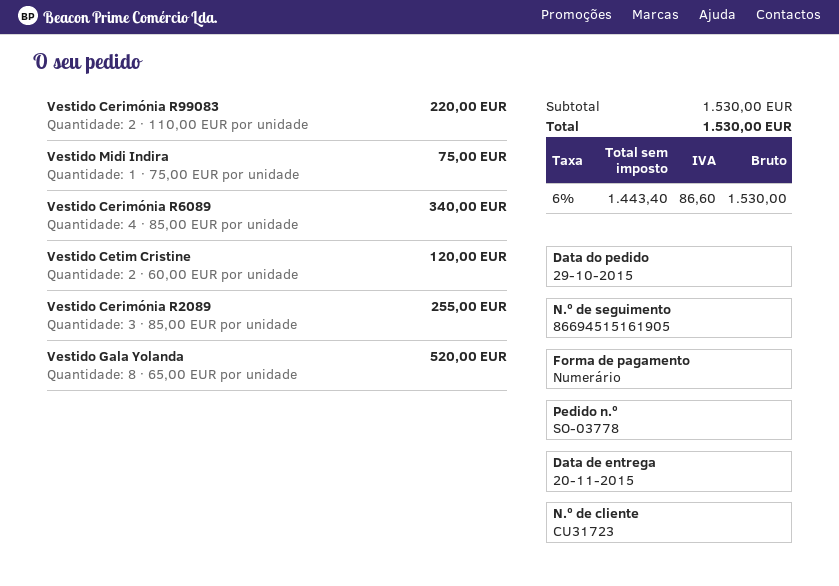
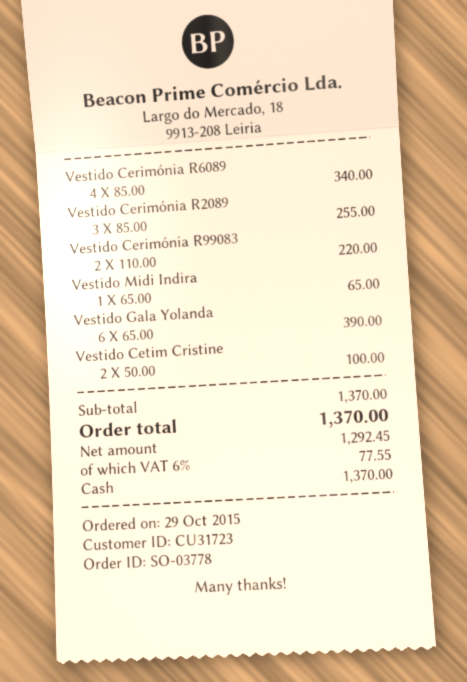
Vestido Midi Indira: 1 x 75.00 = 75.00 -> 1 x 65.00 = 65.00
Vestido Cetim Cristine: 2 x 60.00 = 120.00 -> 2 x 50.00 = 100.00
Vestido Gala Yolanda: 8 x 65.00 = 520.00 -> 6 x 65.00 = 390.00
subtotal: 1530.00 -> 1370.00
net: 1443.40 -> 1292.45
tax: 6% = 86.60 -> 6% = 77.55
total: 1530.00 -> 1370.00

